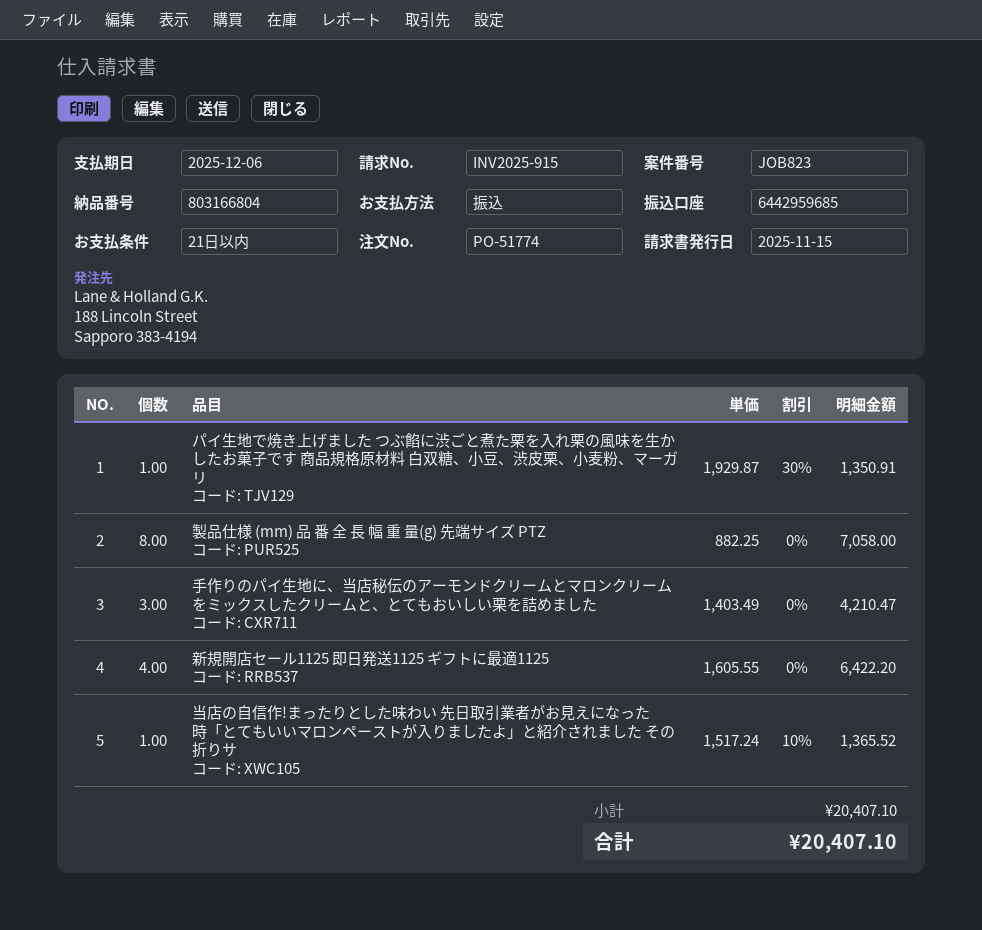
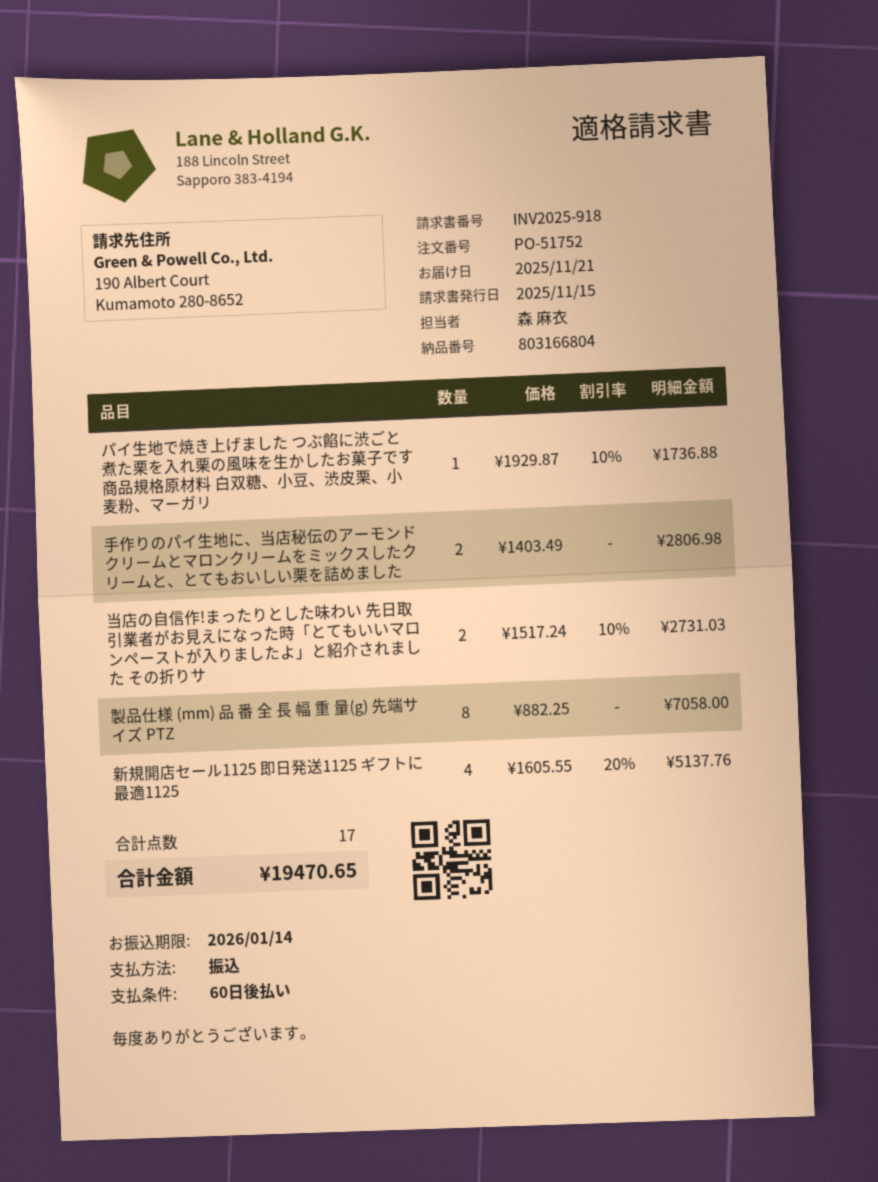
order number: PO-51774 -> PO-51752
invoice number: INV2025-915 -> INV2025-918
payment terms: 21 days -> 60 days
due date: 2025-12-06 -> 2026-01-14
パイ生地で焼き上げました つぶ餡に渋ごと煮た栗を入れ栗の風味を生かしたお菓子です 商品規格原材料 白双糖、小豆、渋皮栗、小麦粉、マーガリ: 1 x 1929.87 - 30% = 1350.91 -> 1 x 1929.87 - 10% = 1736.88
手作りのパイ生地に、当店秘伝のアーモンドクリームとマロンクリームをミックスしたクリームと、とてもおいしい栗を詰めました: 3 x 1403.49 = 4210.47 -> 2 x 1403.49 = 2806.98
新規開店セール1125 即日発送1125 ギフトに最適1125: 4 x 1605.55 = 6422.20 -> 4 x 1605.55 - 20% = 5137.76
当店の自信作!まったりとした味わい 先日取引業者がお見えになった時「とてもいいマロンペーストが入りましたよ」と紹介されました その折りサ: 1 x 1517.24 - 10% = 1365.52 -> 2 x 1517.24 - 10% = 2731.03
total: 20407.10 -> 19470.65

